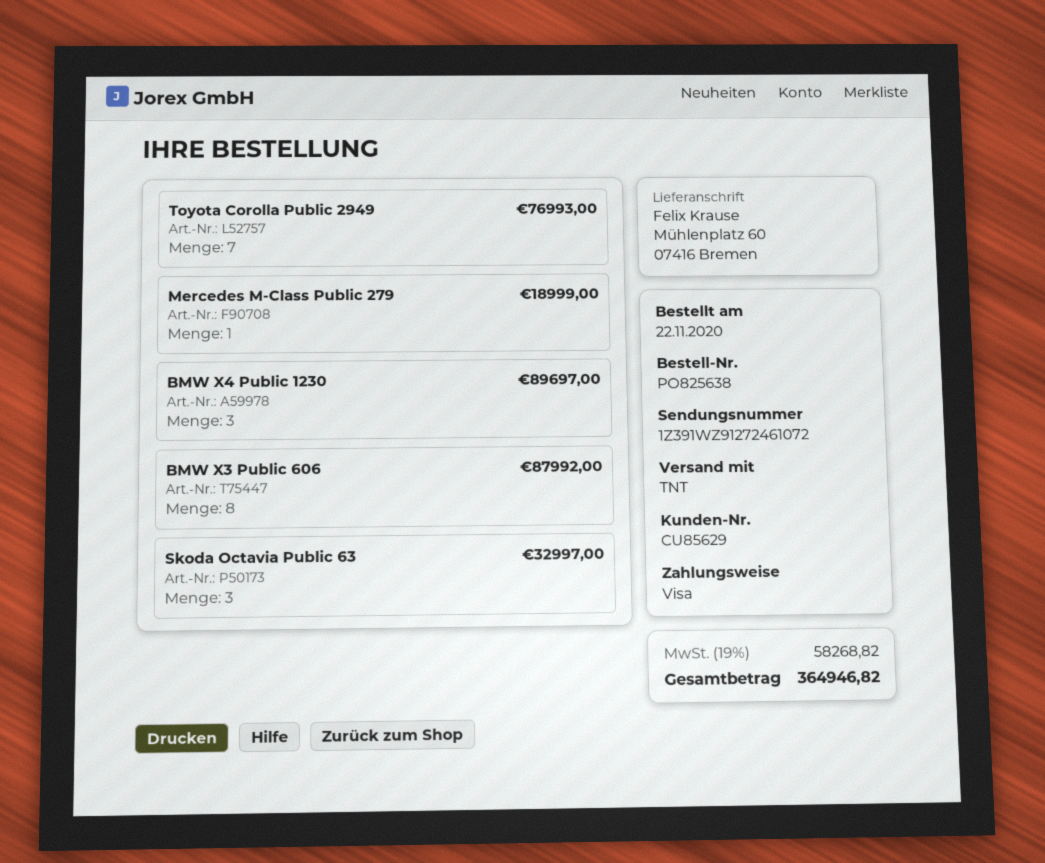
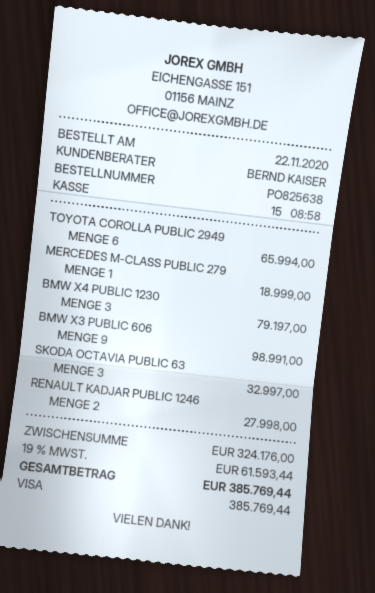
Toyota Corolla Public 2949: 7 for 76993.00 -> 6 for 65994.00
BMW X4 Public 1230: 3 for 89697.00 -> 3 for 79197.00
BMW X3 Public 606: 8 for 87992.00 -> 9 for 98991.00
RENAULT KADJAR PUBLIC 1246: none -> 2 for 27998.00
tax: 19% = 58268.82 -> 19% = 61593.44
total: 364946.82 -> 385769.44

